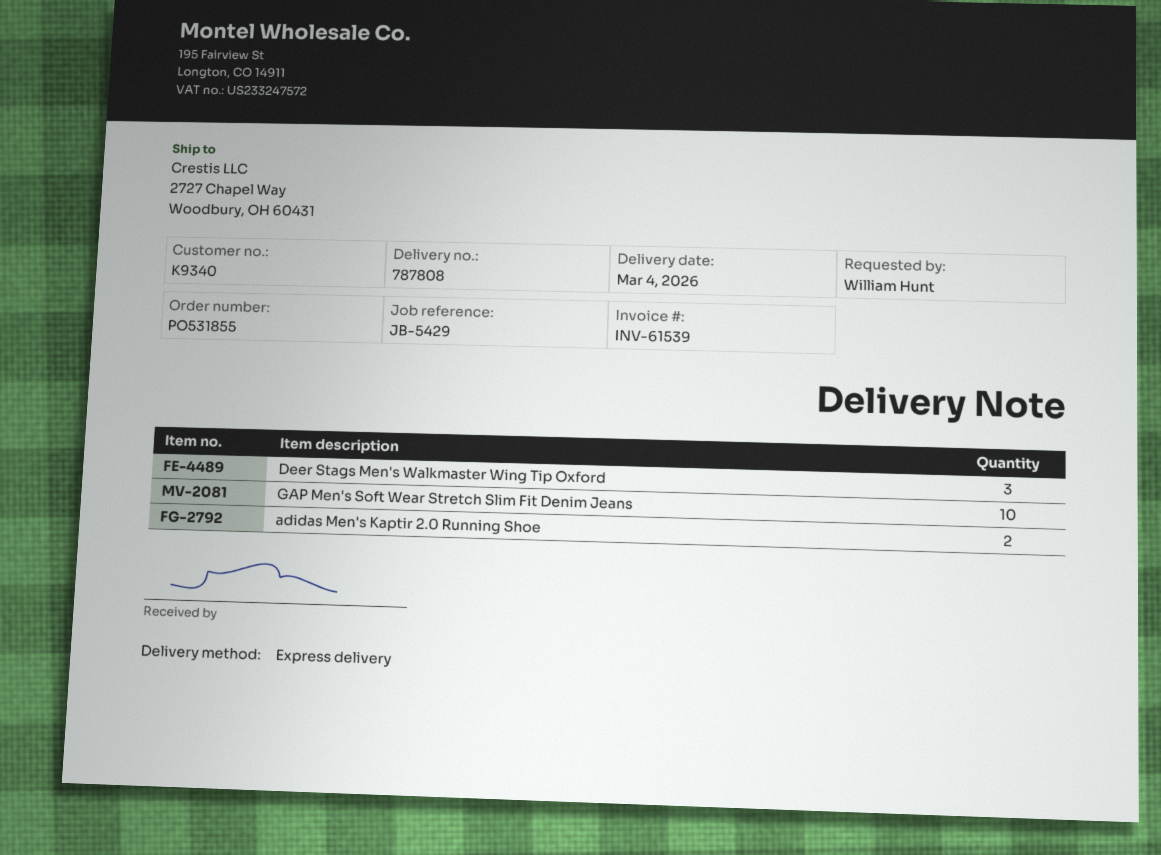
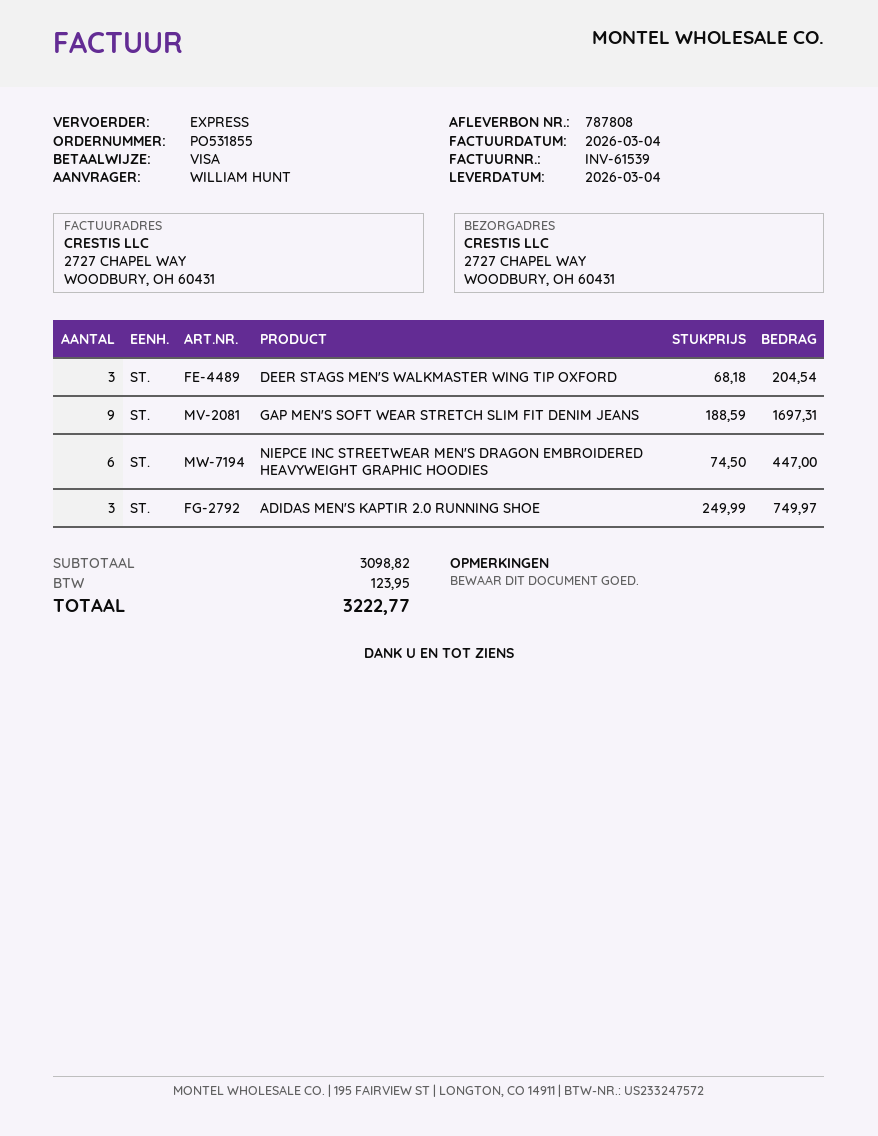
GAP Men's Soft Wear Stretch Slim Fit Denim Jeans: 10 -> 9
adidas Men's Kaptir 2.0 Running Shoe: 2 -> 3
NIEPCE INC STREETWEAR MEN'S DRAGON EMBROIDERED HEAVYWEIGHT GRAPHIC HOODIES: none -> 6

